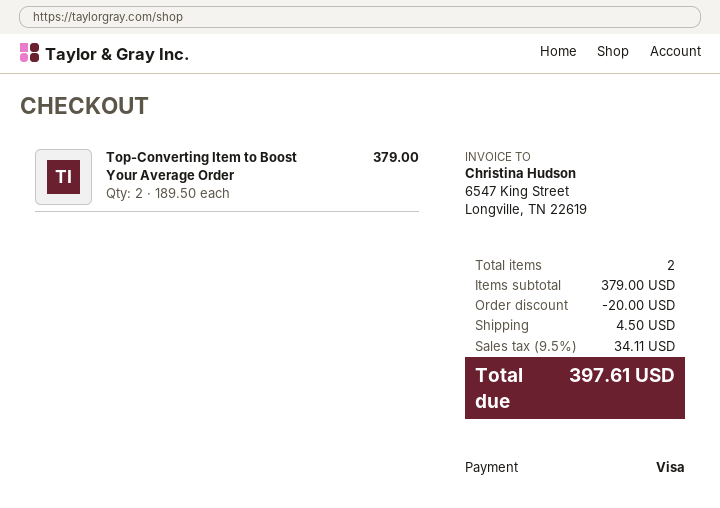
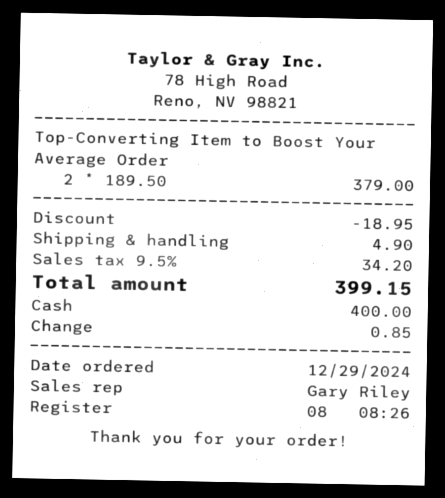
payment method: Visa -> cash
discount: 20.00 -> 18.95
shipping: 4.50 -> 4.90
tax: 9.5% = 34.11 -> 9.5% = 34.20
total: 397.61 -> 399.15

